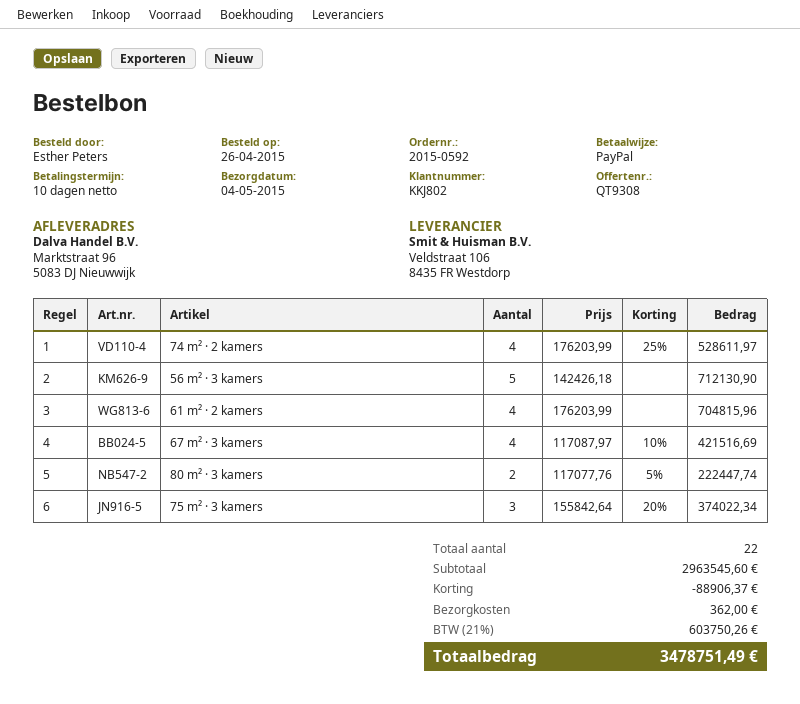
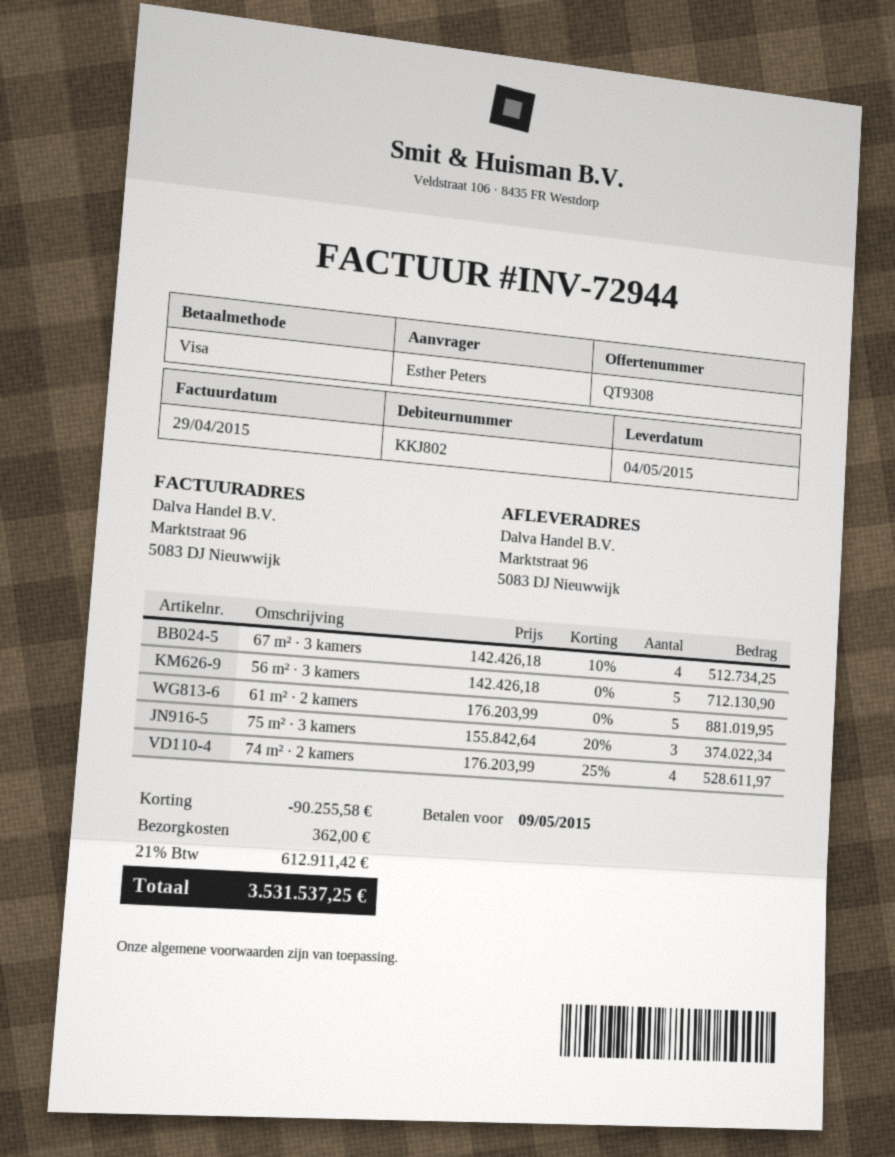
payment method: PayPal -> Visa
61 m² · 2 kamers: 4 x 176203.99 = 704815.96 -> 5 x 176203.99 = 881019.95
67 m² · 3 kamers: 4 x 117087.97 - 10% = 421516.69 -> 4 x 142426.18 - 10% = 512734.25
80 m² · 3 kamers: 2 x 117077.76 - 5% = 222447.74 -> none
discount: 88906.37 -> 90255.58
tax: 21% = 603750.26 -> 21% = 612911.42
total: 3478751.49 -> 3531537.25

